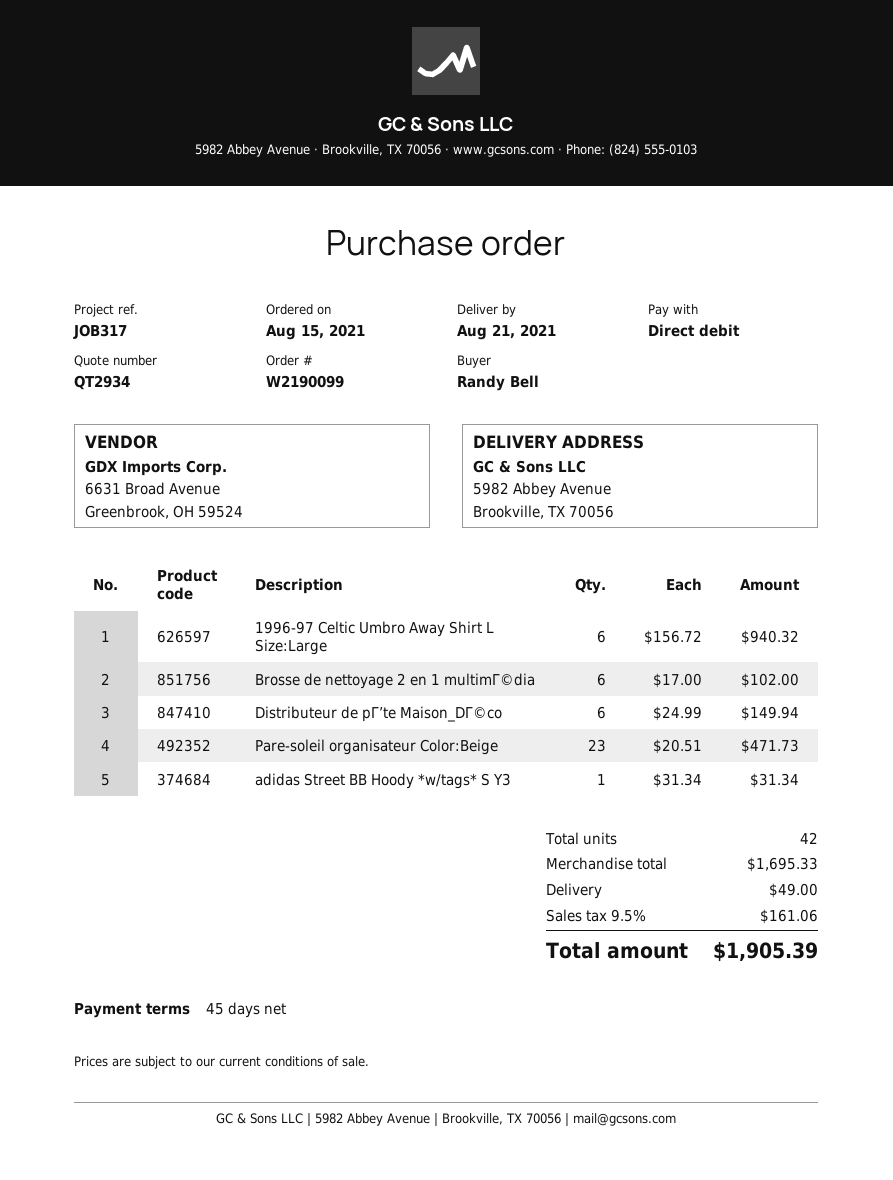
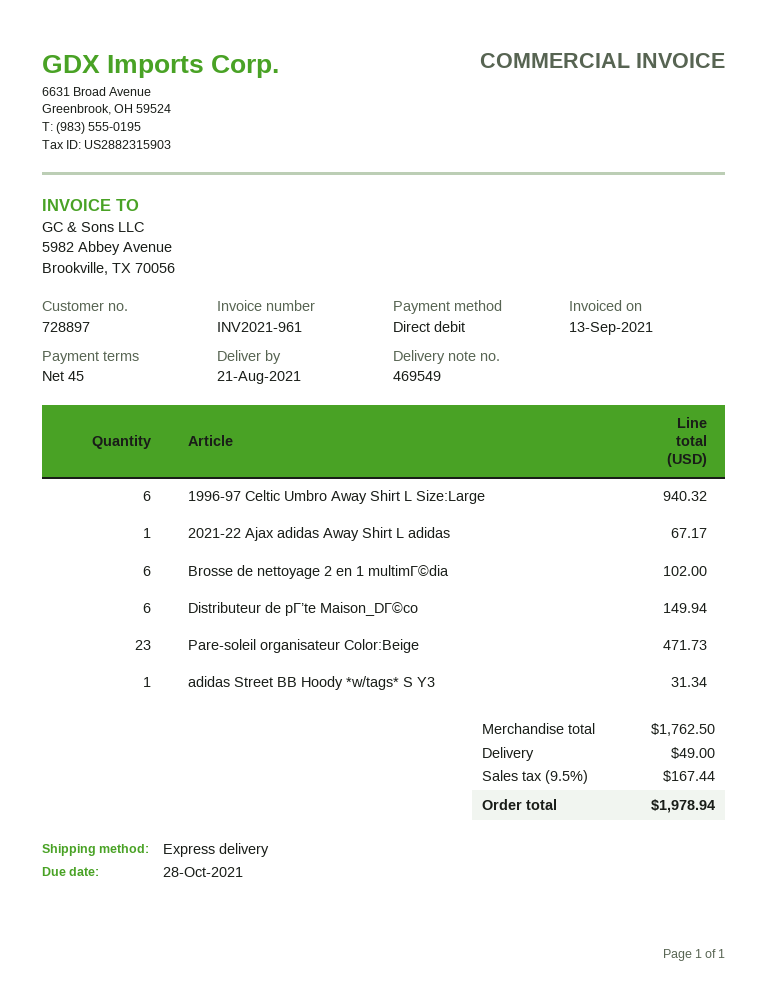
2021-22 Ajax adidas Away Shirt L adidas: none -> 1 for 67.17
subtotal: 1695.33 -> 1762.50
tax: 9.5% = 161.06 -> 9.5% = 167.44
total: 1905.39 -> 1978.94

